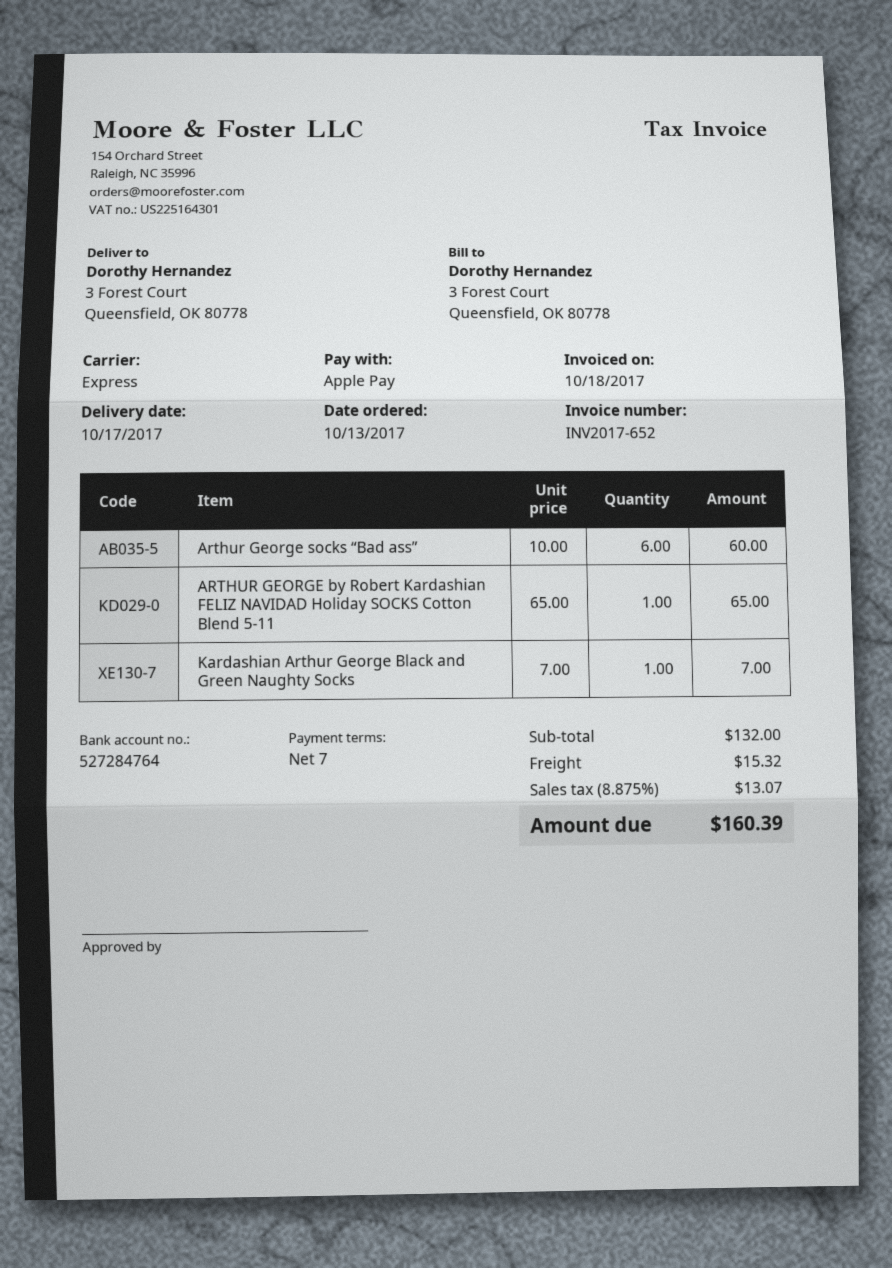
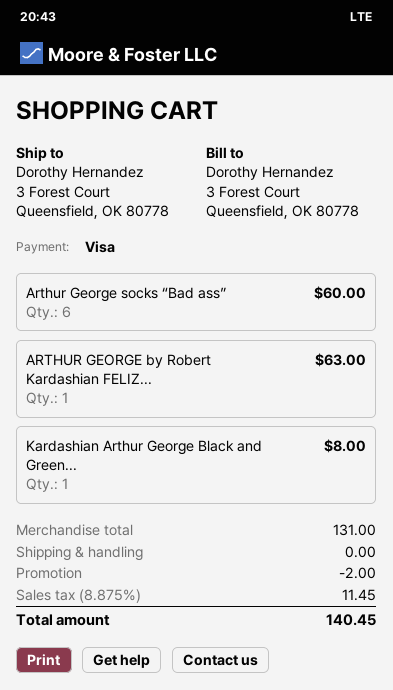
payment method: Apple Pay -> Visa
ARTHUR GEORGE by Robert Kardashian FELIZ NAVIDAD Holiday SOCKS Cotton Blend 5-11: 1 for 65.00 -> 1 for 63.00
Kardashian Arthur George Black and Green Naughty Socks: 1 for 7.00 -> 1 for 8.00
subtotal: 132.00 -> 131.00
discount: none -> 2.00
shipping: 15.32 -> 0.00
tax: 8.875% = 13.07 -> 8.875% = 11.45
total: 160.39 -> 140.45

